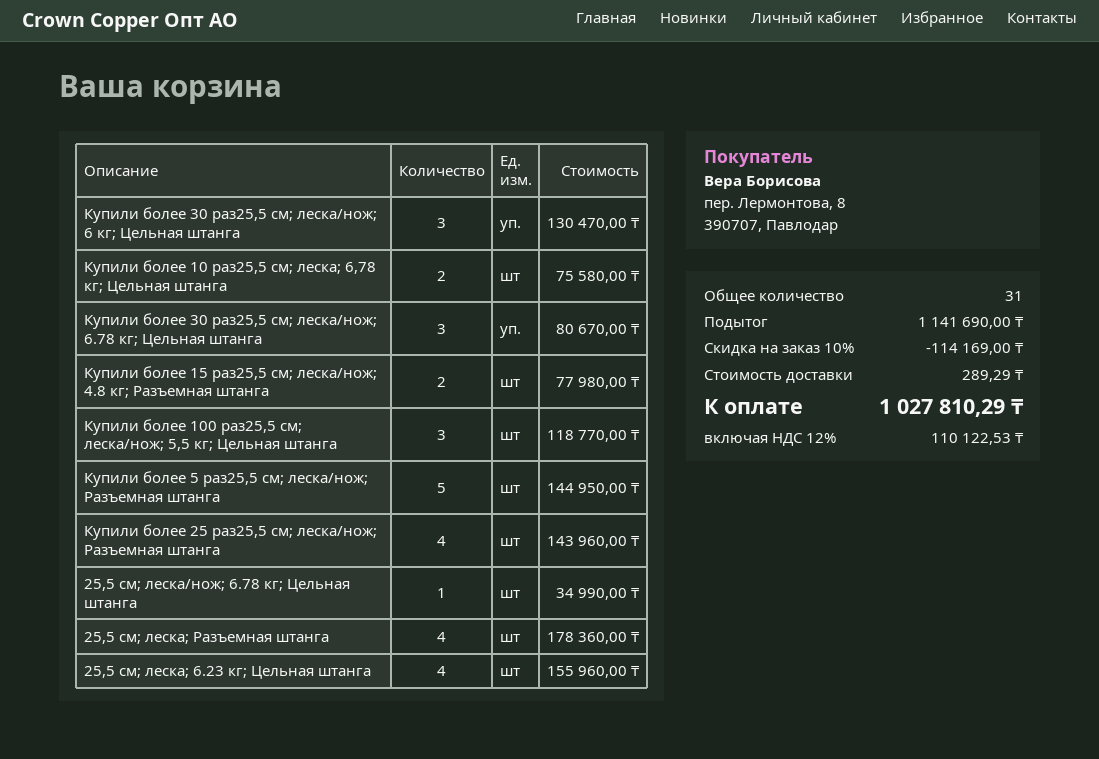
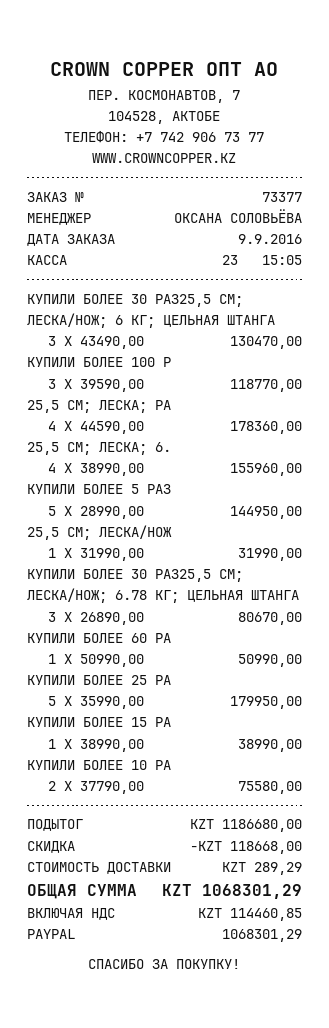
Купили более 15 раз25,5 см; леска/нож; 4.8 кг; Разъемная штанга: 2 for 77980.00 -> 1 for 38990.00
Купили более 25 раз25,5 см; леска/нож; Разъемная штанга: 4 for 143960.00 -> 5 for 179950.00
25,5 см; леска/нож; 6.78 кг; Цельная штанга: 1 for 34990.00 -> 1 for 31990.00
КУПИЛИ БОЛЕЕ 60 РА: none -> 1 for 50990.00
subtotal: 1141690.00 -> 1186680.00
discount: 114169.00 -> 118668.00
tax: 110122.53 -> 114460.85
total: 1027810.29 -> 1068301.29

